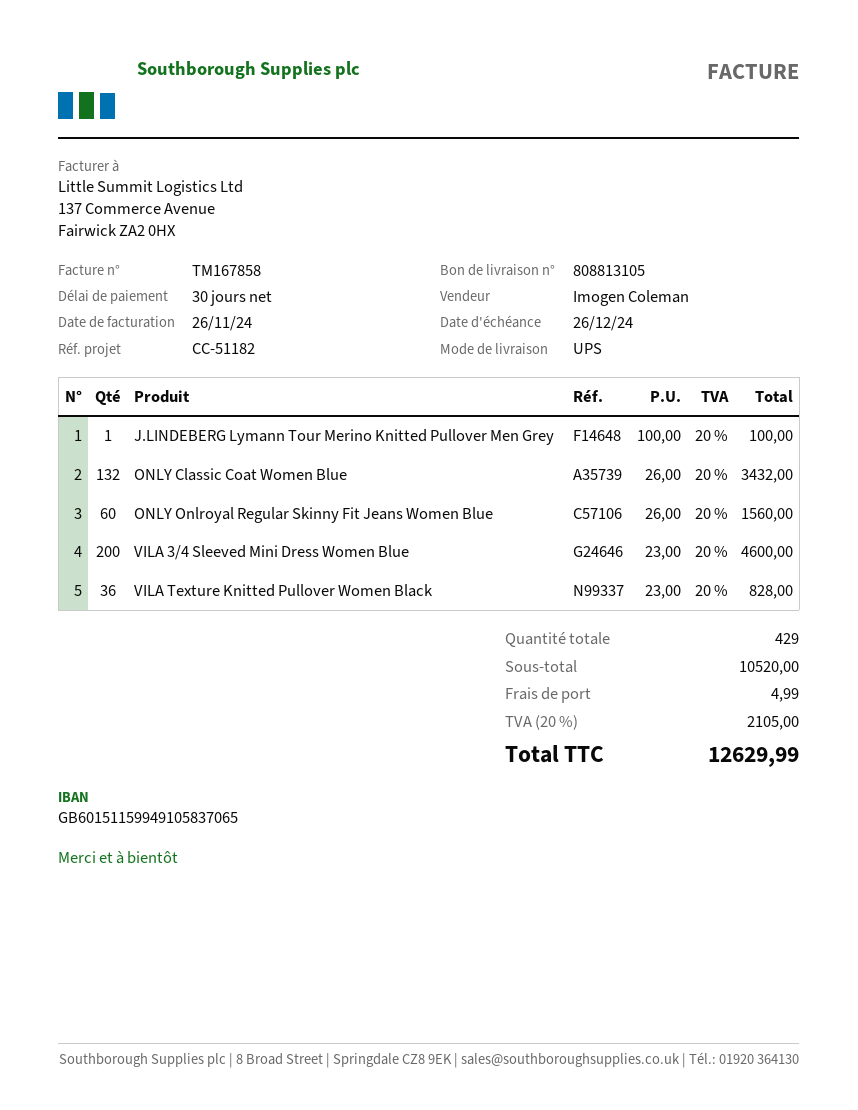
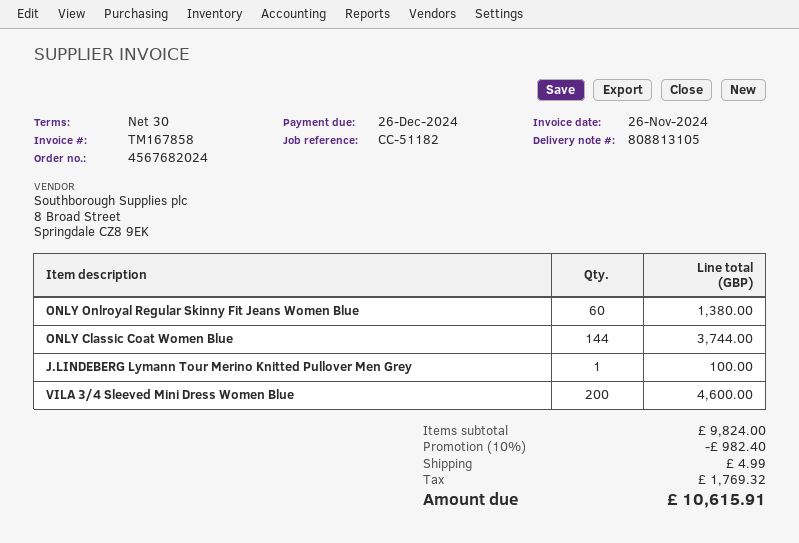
ONLY Classic Coat Women Blue: 132 for 3432.00 -> 144 for 3744.00
ONLY Onlroyal Regular Skinny Fit Jeans Women Blue: 60 for 1560.00 -> 60 for 1380.00
VILA Texture Knitted Pullover Women Black: 36 for 828.00 -> none
subtotal: 10520.00 -> 9824.00
discount: none -> 10% = 982.40
tax: 2105.00 -> 1769.32
total: 12629.99 -> 10615.91

